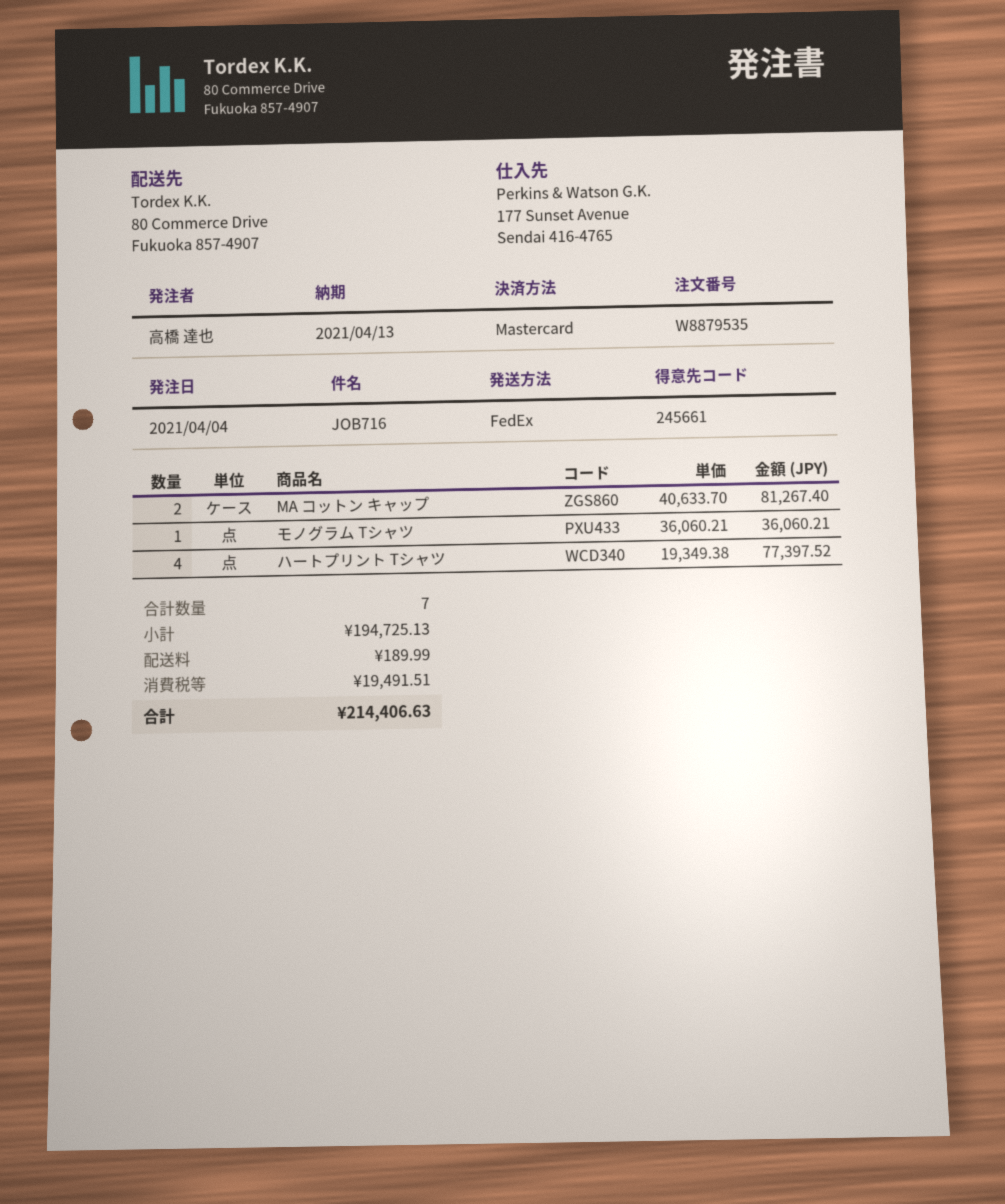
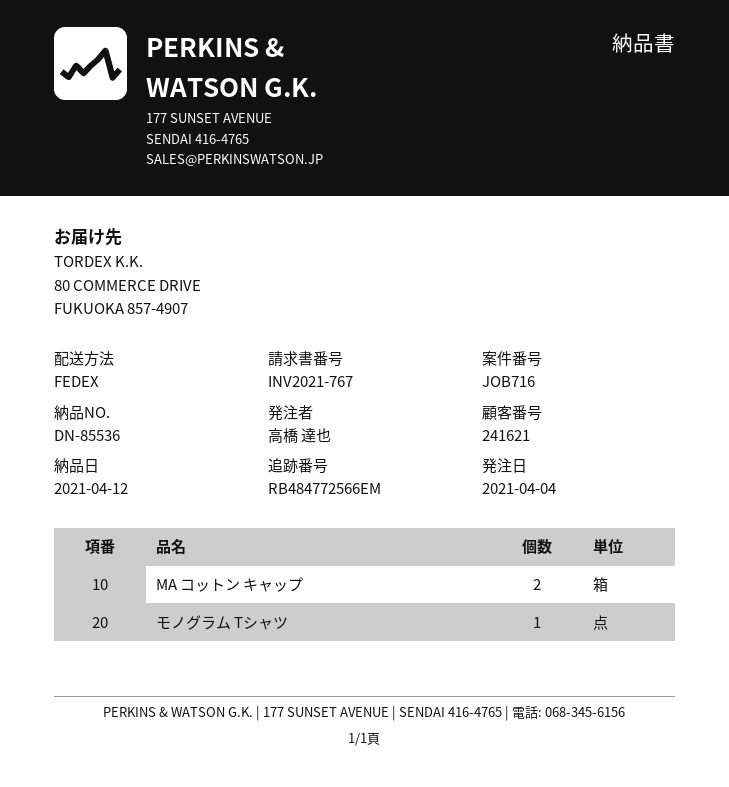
delivery date: 2021-04-13 -> 2021-04-12
customer number: 245661 -> 241621
ハートプリント Tシャツ: 4 -> none

